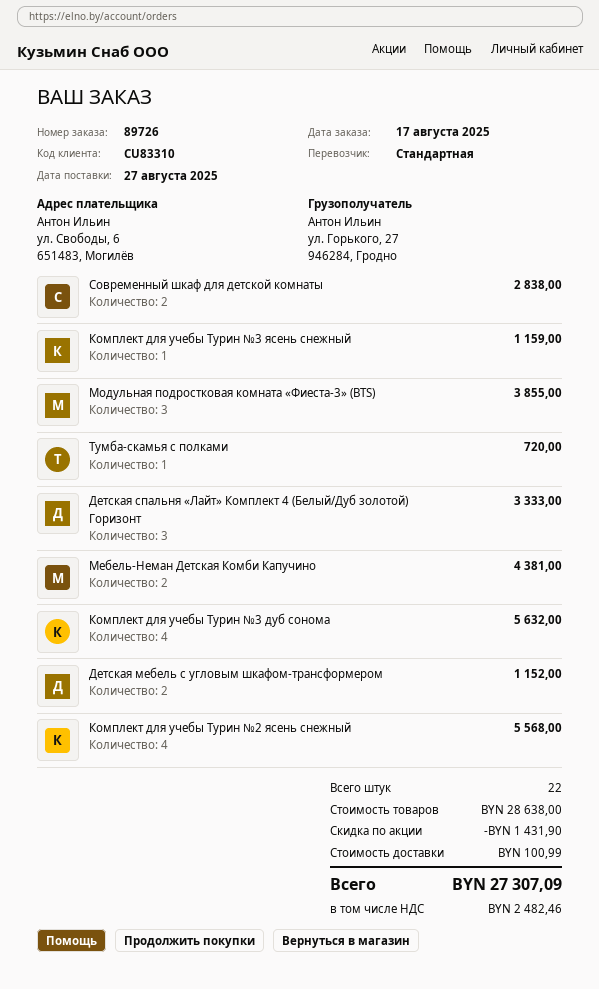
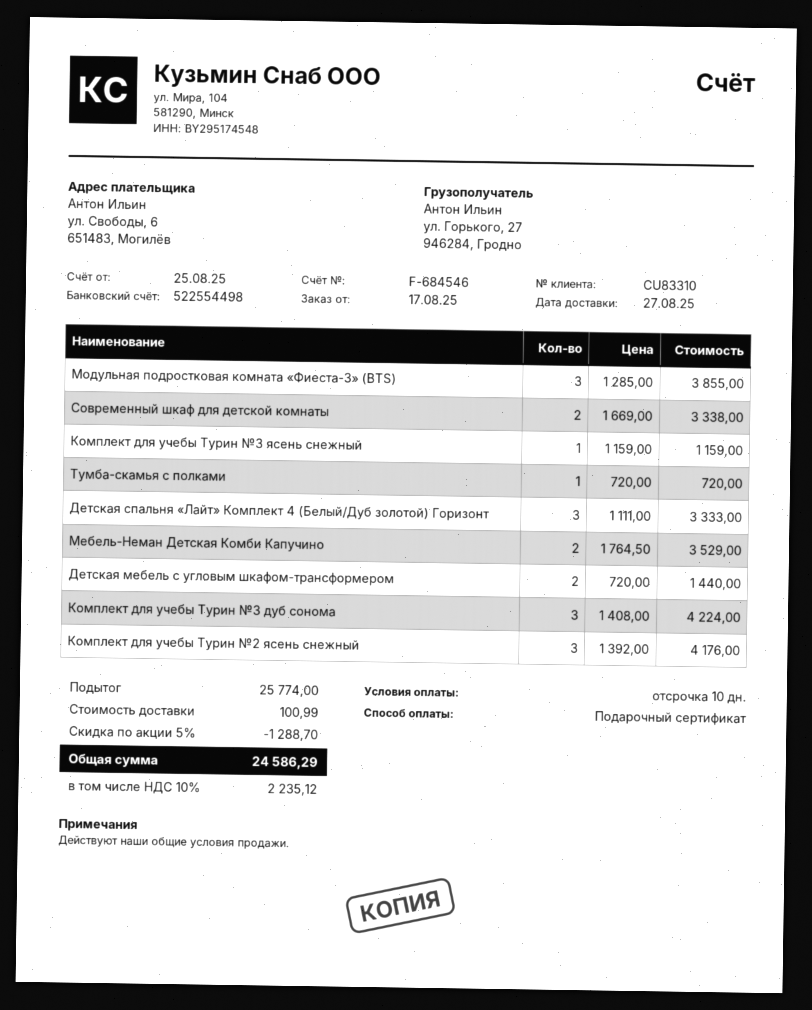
Современный шкаф для детской комнаты: 2 for 2838.00 -> 2 for 3338.00
Мебель-Неман Детская Комби Капучино: 2 for 4381.00 -> 2 for 3529.00
Комплект для учебы Турин №3 дуб сонома: 4 for 5632.00 -> 3 for 4224.00
Детская мебель с угловым шкафом-трансформером: 2 for 1152.00 -> 2 for 1440.00
Комплект для учебы Турин №2 ясень снежный: 4 for 5568.00 -> 3 for 4176.00
subtotal: 28638.00 -> 25774.00
discount: 1431.90 -> 1288.70
tax: 2482.46 -> 2235.12
total: 27307.09 -> 24586.29

